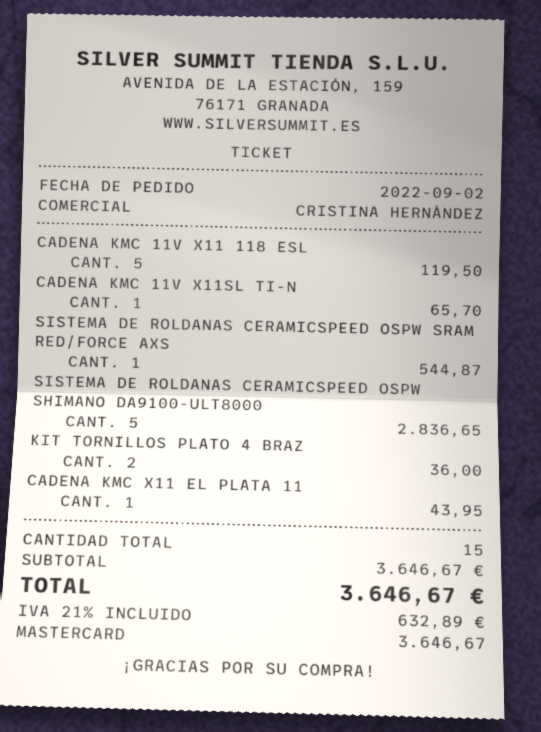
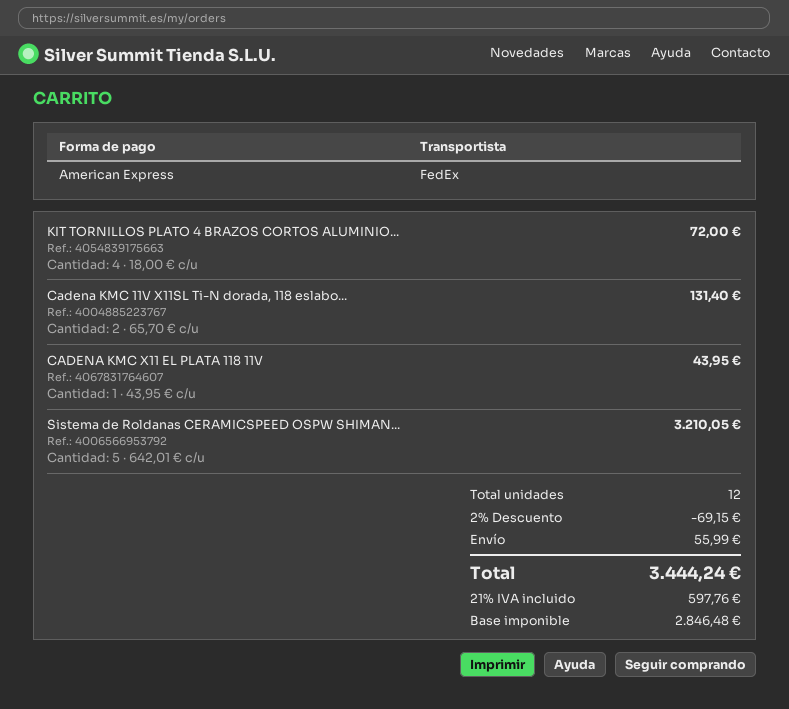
payment method: Mastercard -> American Express
CADENA KMC 11V X11 118 ESL: 5 for 119.50 -> none
CADENA KMC 11V X11SL TI-N: 1 for 65.70 -> 2 for 131.40
SISTEMA DE ROLDANAS CERAMICSPEED OSPW SRAM RED/FORCE AXS: 1 for 544.87 -> none
SISTEMA DE ROLDANAS CERAMICSPEED OSPW SHIMANO DA9100-ULT8000: 5 for 2836.65 -> 5 for 3210.05
KIT TORNILLOS PLATO 4 BRAZ: 2 for 36.00 -> 4 for 72.00
total quantity: 15 -> 12
discount: none -> 2% = 69.15
shipping: none -> 55.99
tax: 21% = 632.89 -> 21% = 597.76
total: 3646.67 -> 3444.24

